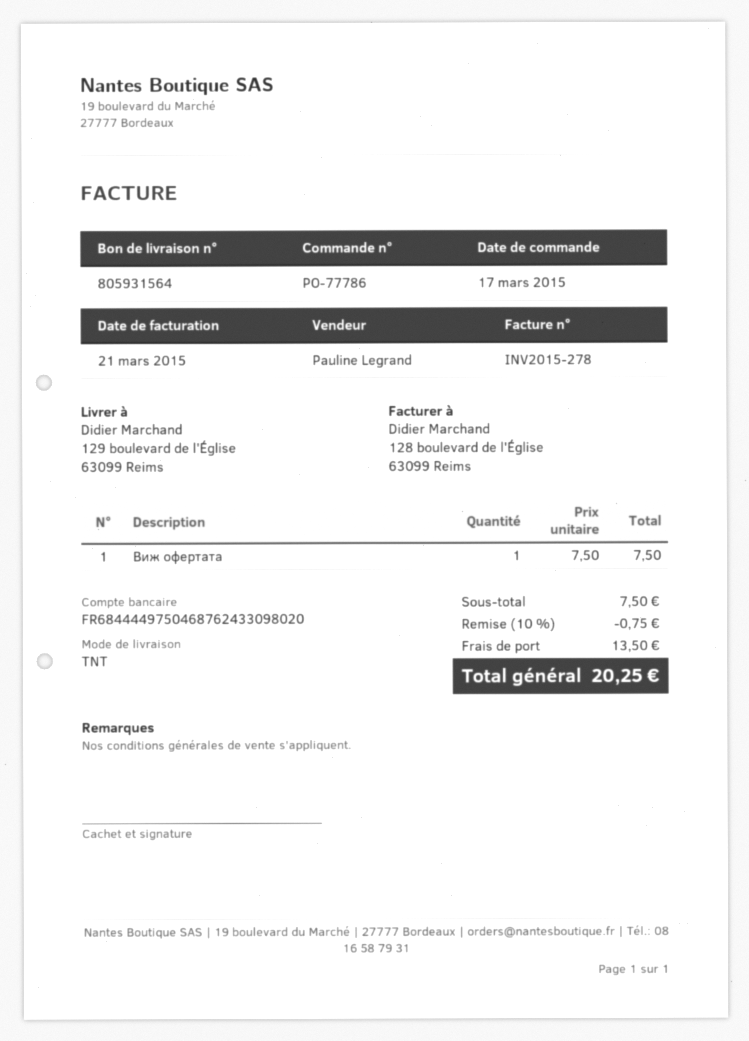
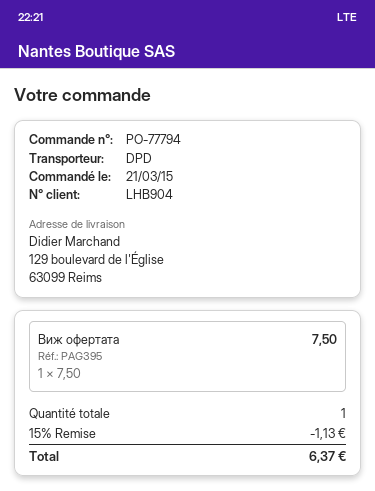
order number: PO-77786 -> PO-77794
order date: 2015-03-17 -> 2015-03-21
shipping method: TNT -> DPD
discount: 10% = 0.75 -> 15% = 1.13
shipping: 13.50 -> none
total: 20.25 -> 6.37

